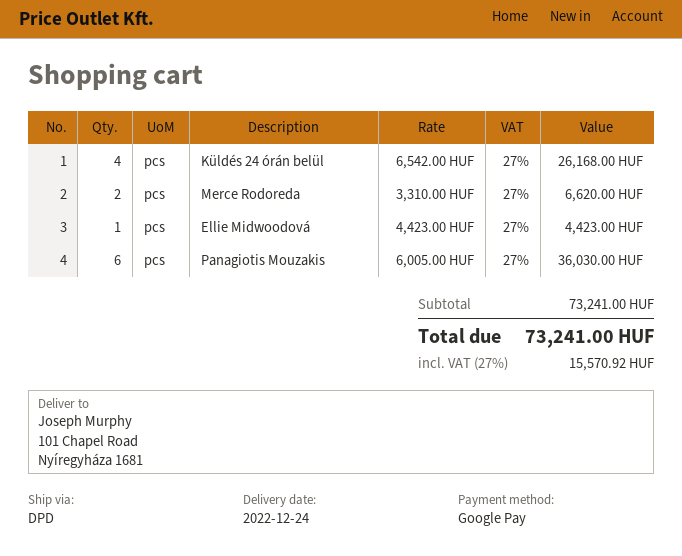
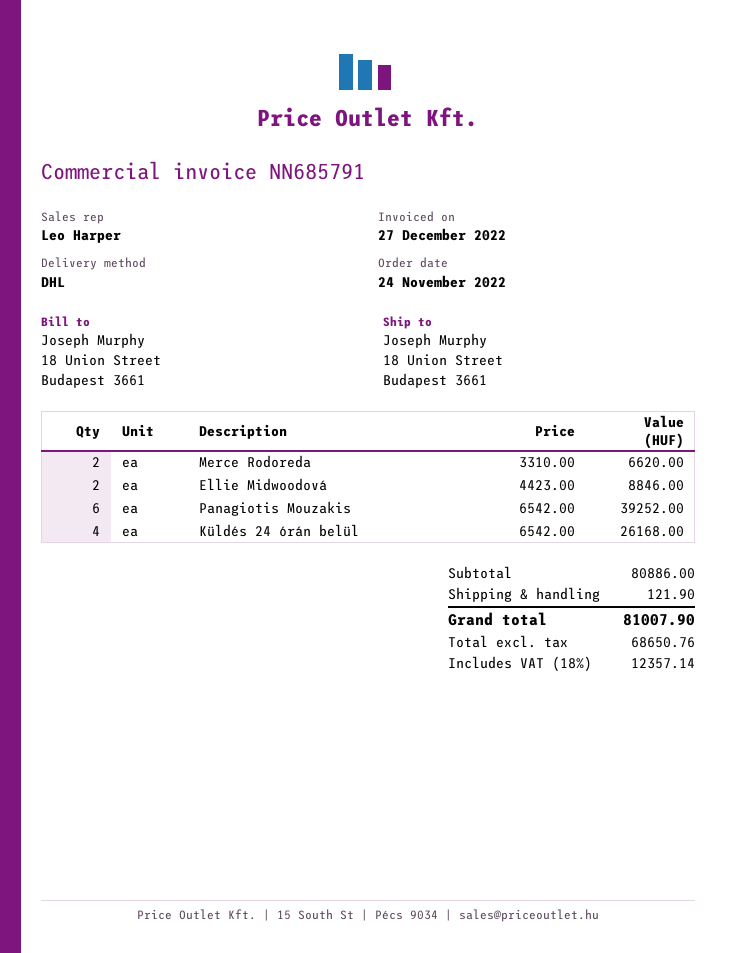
shipping method: DPD -> DHL
ship to: 101 Chapel Road, Nyíregyháza 1681 -> 18 Union Street, Budapest 3661
Ellie Midwoodová: 1 x 4423.00 = 4423.00 -> 2 x 4423.00 = 8846.00
Panagiotis Mouzakis: 6 x 6005.00 = 36030.00 -> 6 x 6542.00 = 39252.00
subtotal: 73241.00 -> 80886.00
shipping: none -> 121.90
tax: 27% = 15570.92 -> 18% = 12357.14
total: 73241.00 -> 81007.90

